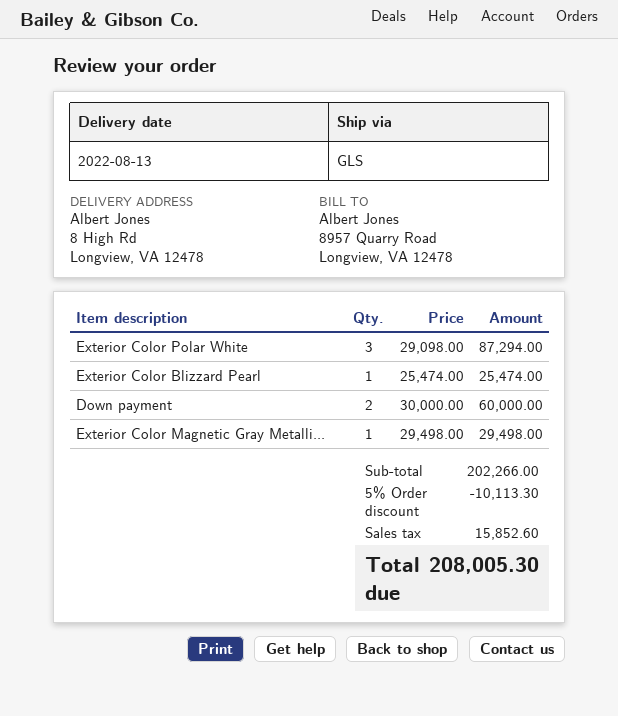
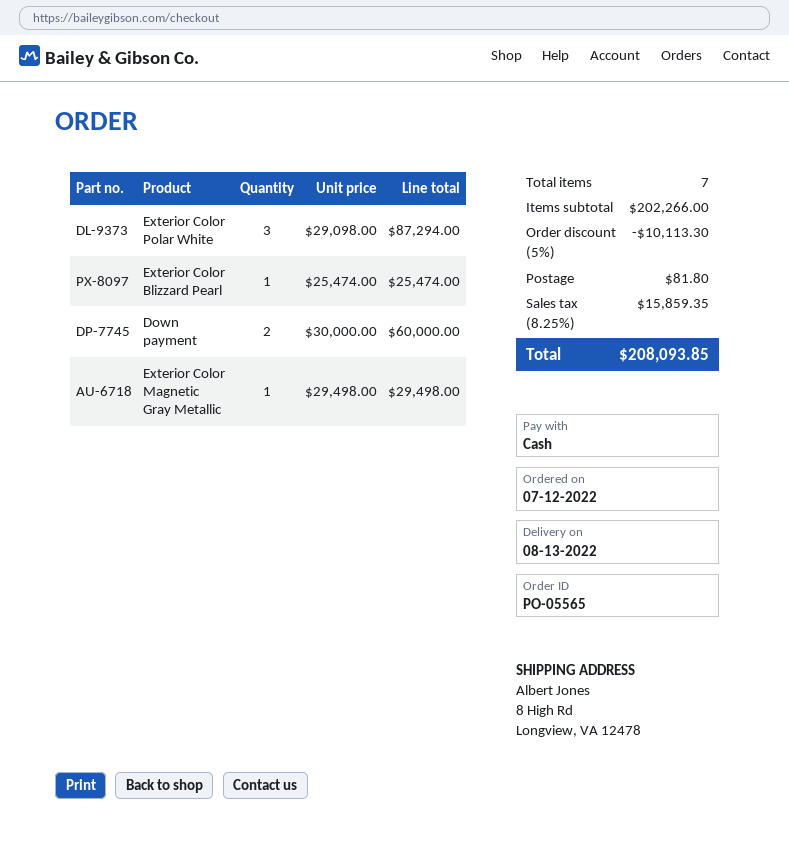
shipping: none -> 81.80
tax: 15852.60 -> 15859.35
total: 208005.30 -> 208093.85

